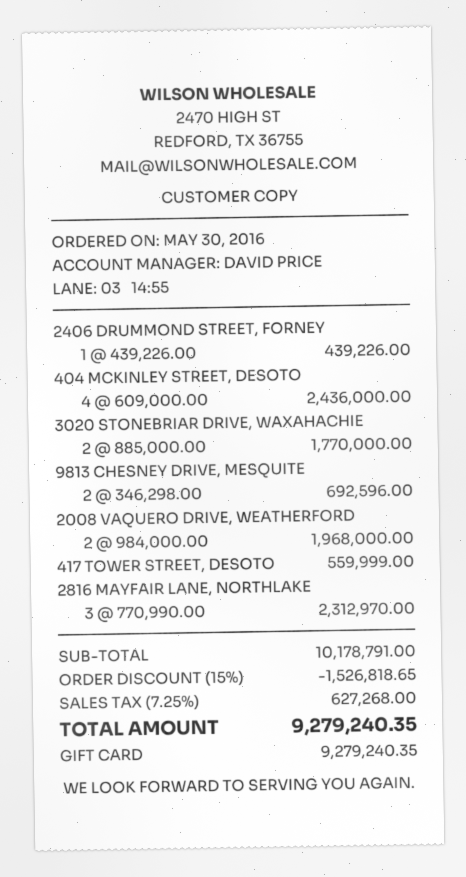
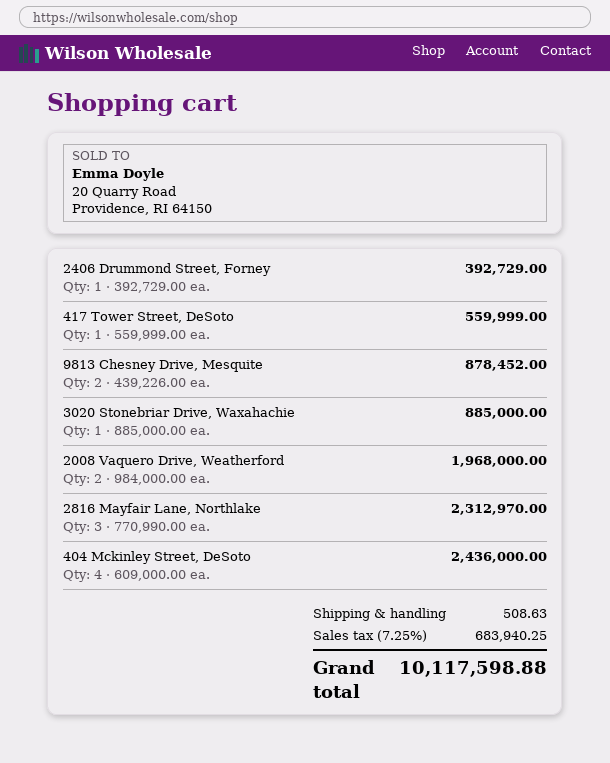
2406 DRUMMOND STREET, FORNEY: 1 x 439226.00 = 439226.00 -> 1 x 392729.00 = 392729.00
3020 STONEBRIAR DRIVE, WAXAHACHIE: 2 x 885000.00 = 1770000.00 -> 1 x 885000.00 = 885000.00
9813 CHESNEY DRIVE, MESQUITE: 2 x 346298.00 = 692596.00 -> 2 x 439226.00 = 878452.00
discount: 15% = 1526818.65 -> none
shipping: none -> 508.63
tax: 7.25% = 627268.00 -> 7.25% = 683940.25
total: 9279240.35 -> 10117598.88

